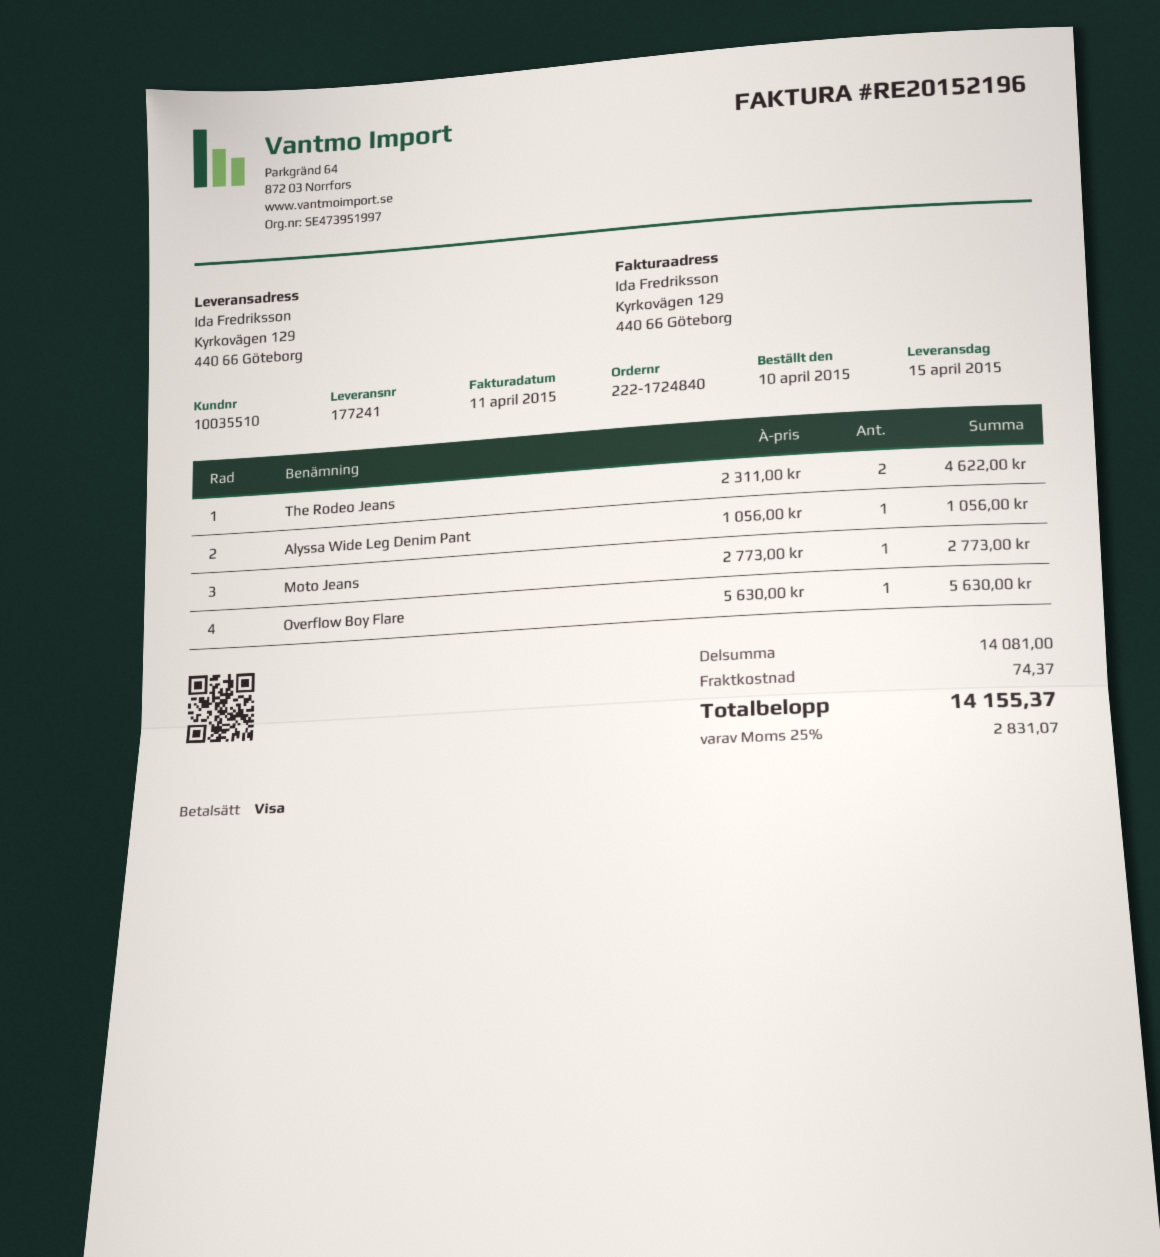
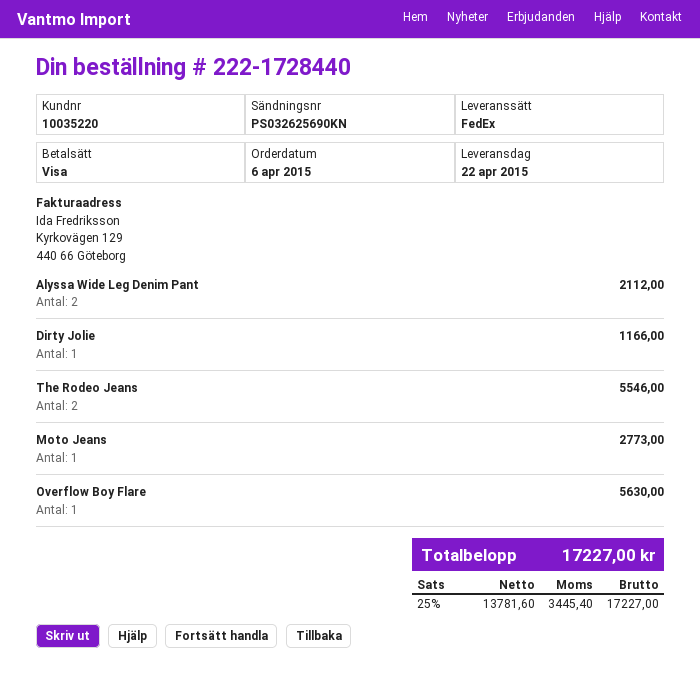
order number: 222-1724840 -> 222-1728440
order date: 2015-04-10 -> 2015-04-06
delivery date: 2015-04-15 -> 2015-04-22
customer number: 10035510 -> 10035220
The Rodeo Jeans: 2 for 4622.00 -> 2 for 5546.00
Alyssa Wide Leg Denim Pant: 1 for 1056.00 -> 2 for 2112.00
Dirty Jolie: none -> 1 for 1166.00
shipping: 74.37 -> none
tax: 25% = 2831.07 -> 25% = 3445.40
total: 14155.37 -> 17227.00

